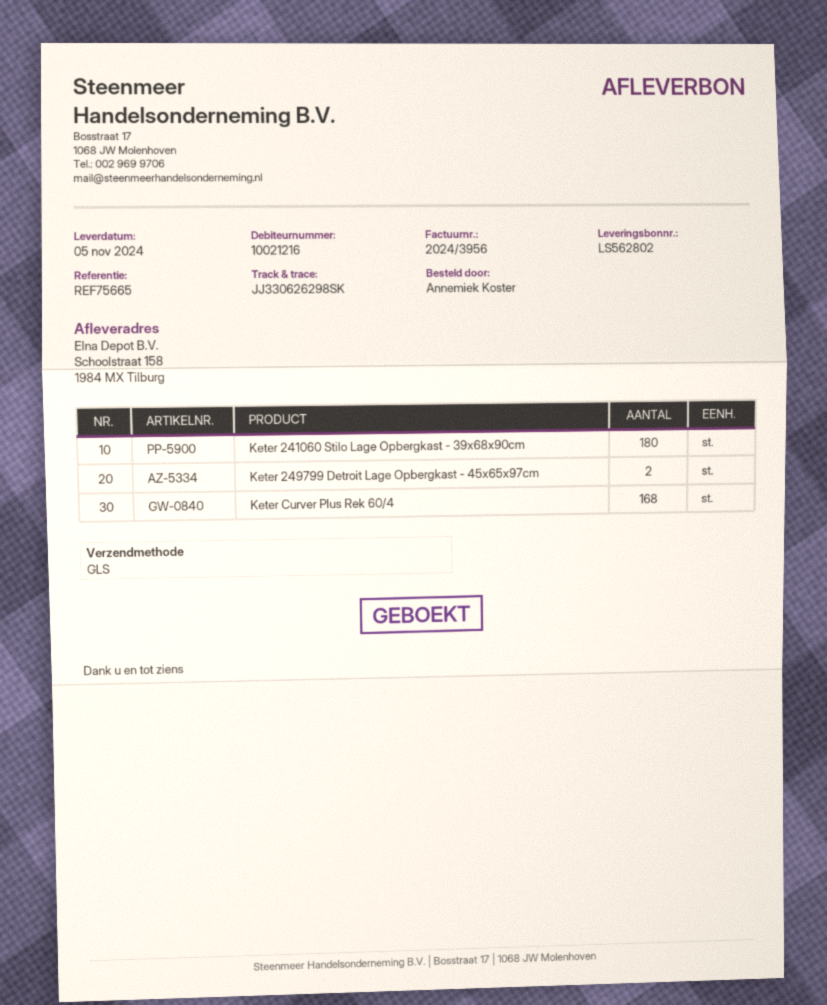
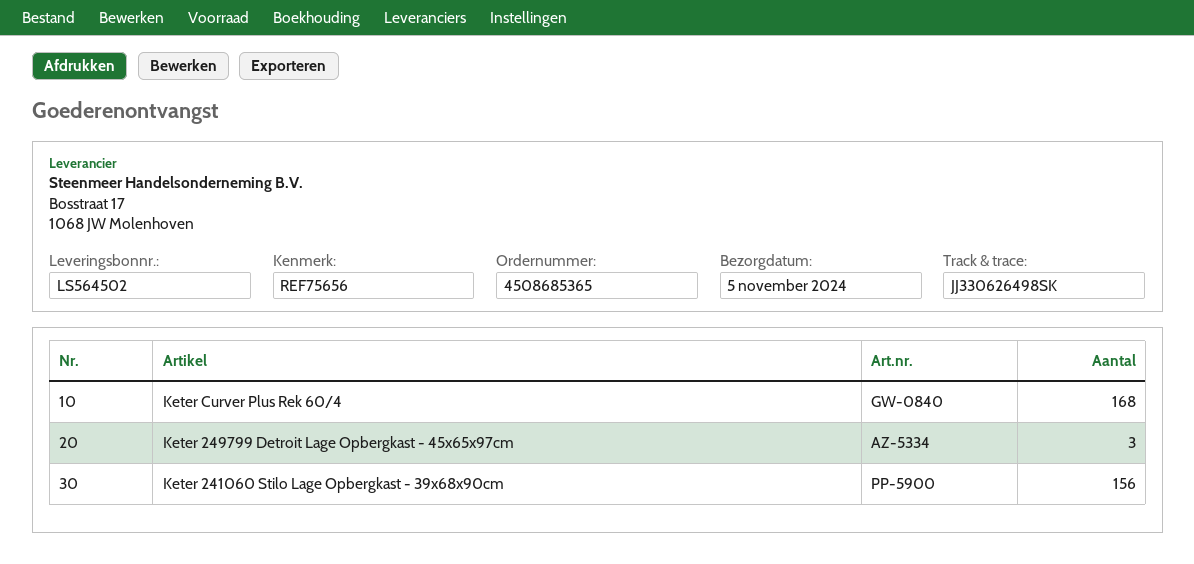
delivery note number: LS562802 -> LS564502
reference: REF75665 -> REF75656
tracking number: JJ330626298SK -> JJ330626498SK
Keter 241060 Stilo Lage Opbergkast - 39x68x90cm: 180 -> 156
Keter 249799 Detroit Lage Opbergkast - 45x65x97cm: 2 -> 3

